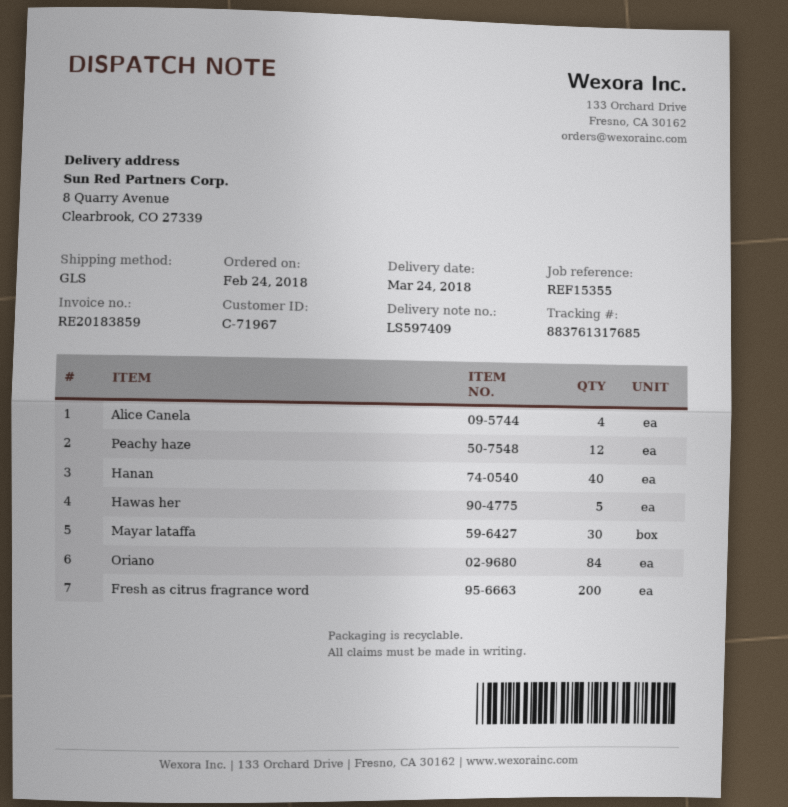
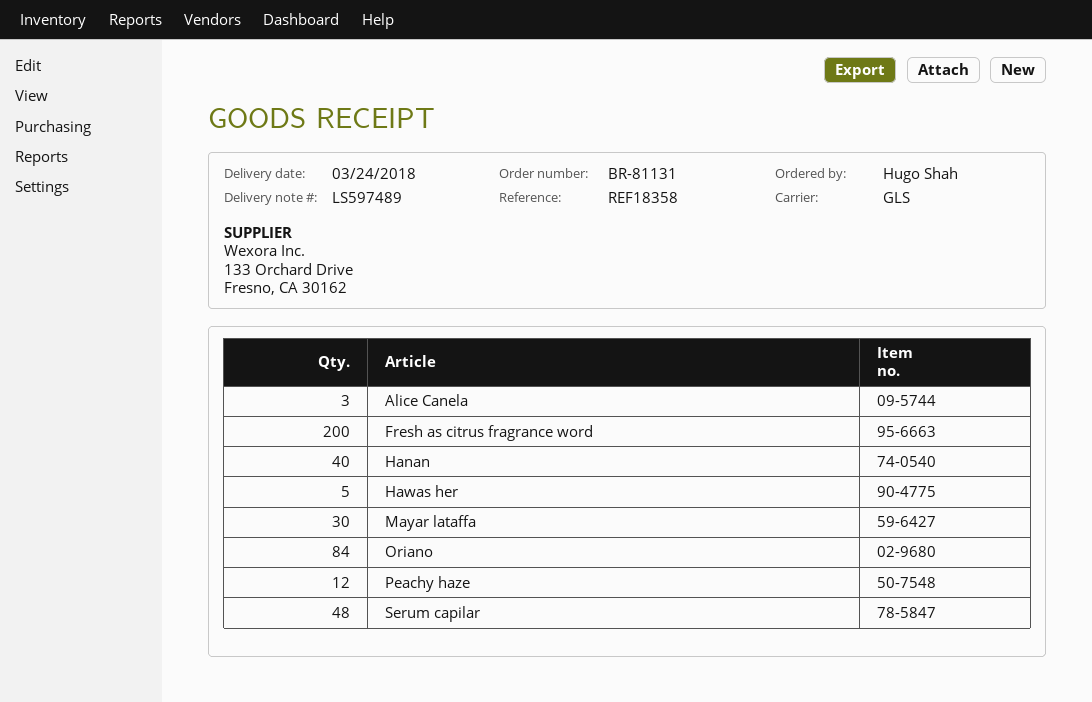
delivery note number: LS597409 -> LS597489
reference: REF15355 -> REF18358
Alice Canela: 4 -> 3
Serum capilar: none -> 48

